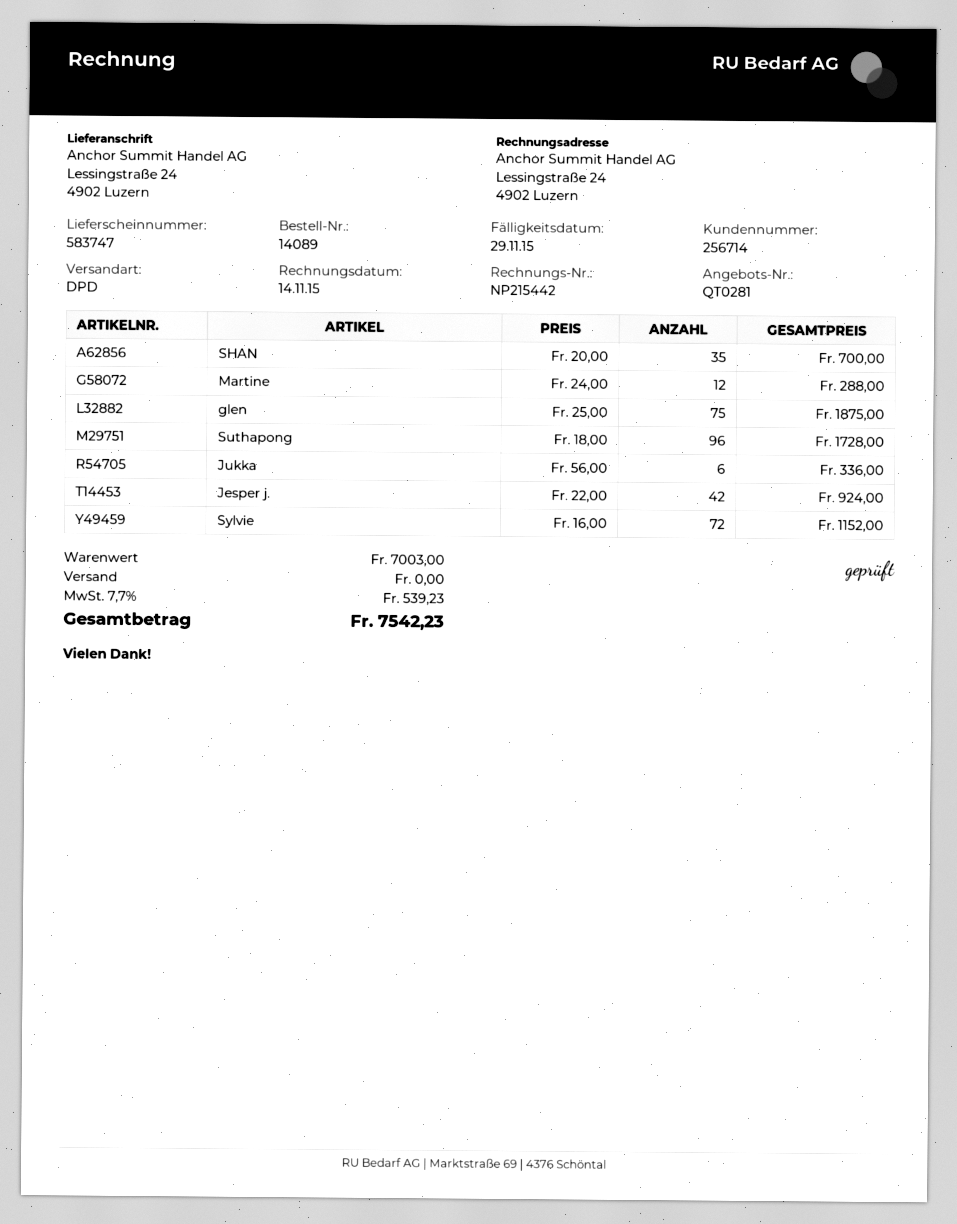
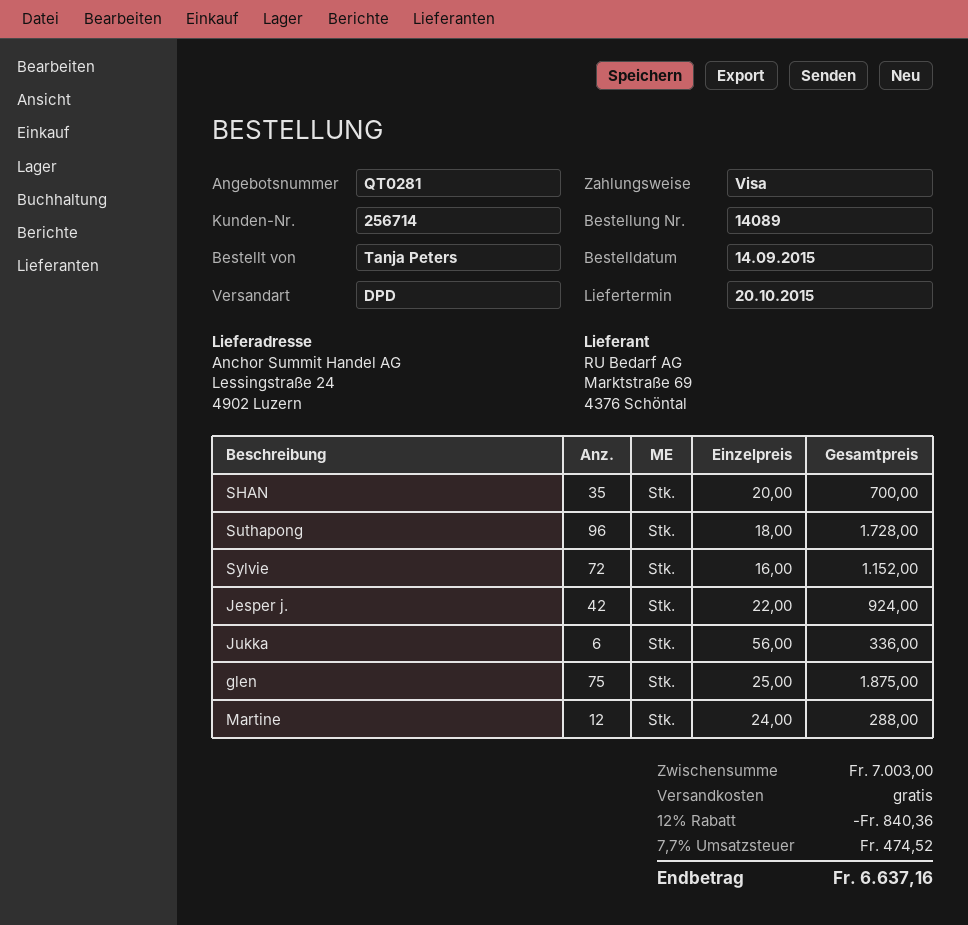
discount: none -> 12% = 840.36
tax: 7.7% = 539.23 -> 7.7% = 474.52
total: 7542.23 -> 6637.16

